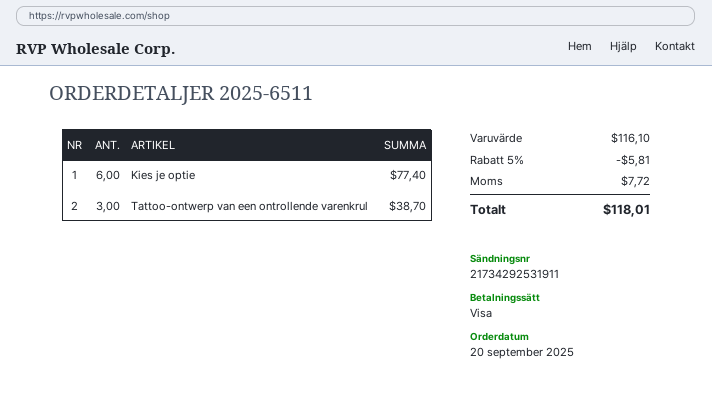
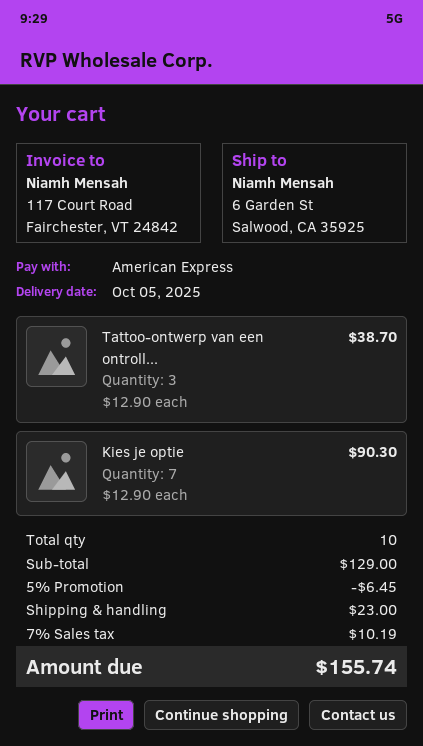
payment method: Visa -> American Express
Kies je optie: 6 for 77.40 -> 7 for 90.30
subtotal: 116.10 -> 129.00
discount: 5% = 5.81 -> 5% = 6.45
shipping: none -> 23.00
tax: 7.72 -> 10.19
total: 118.01 -> 155.74

